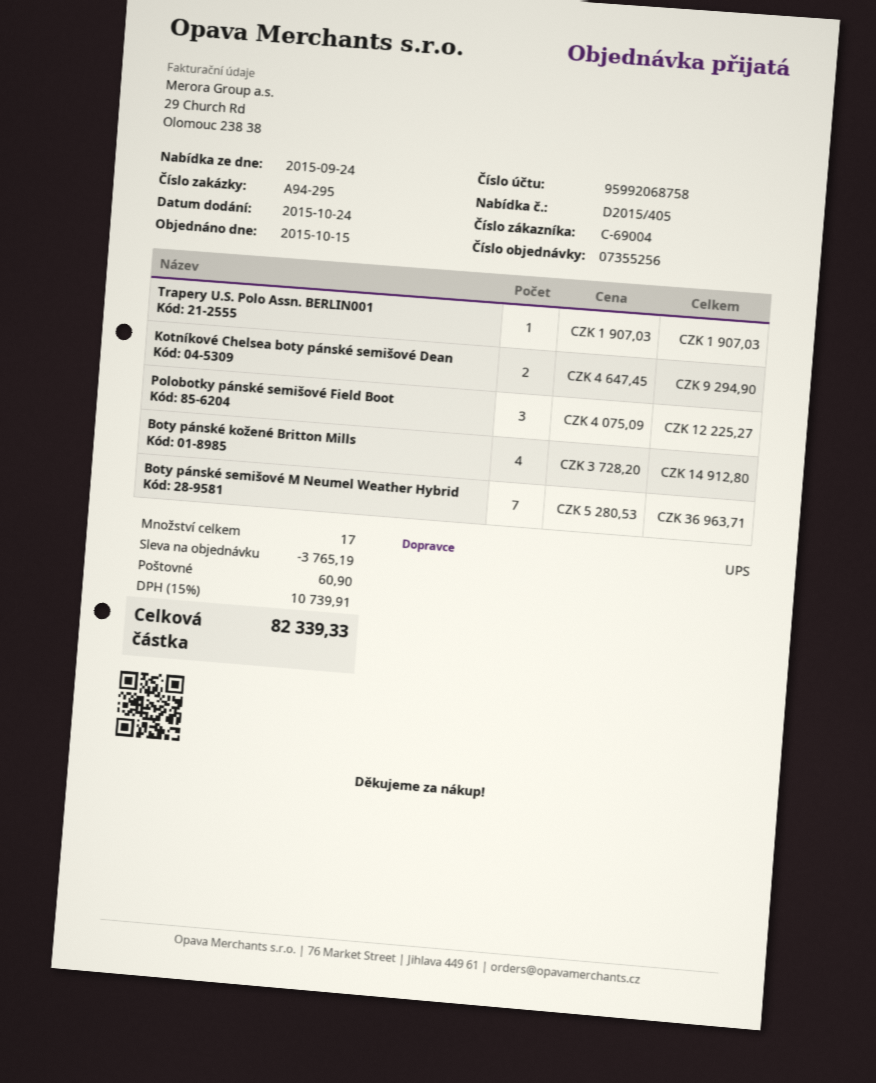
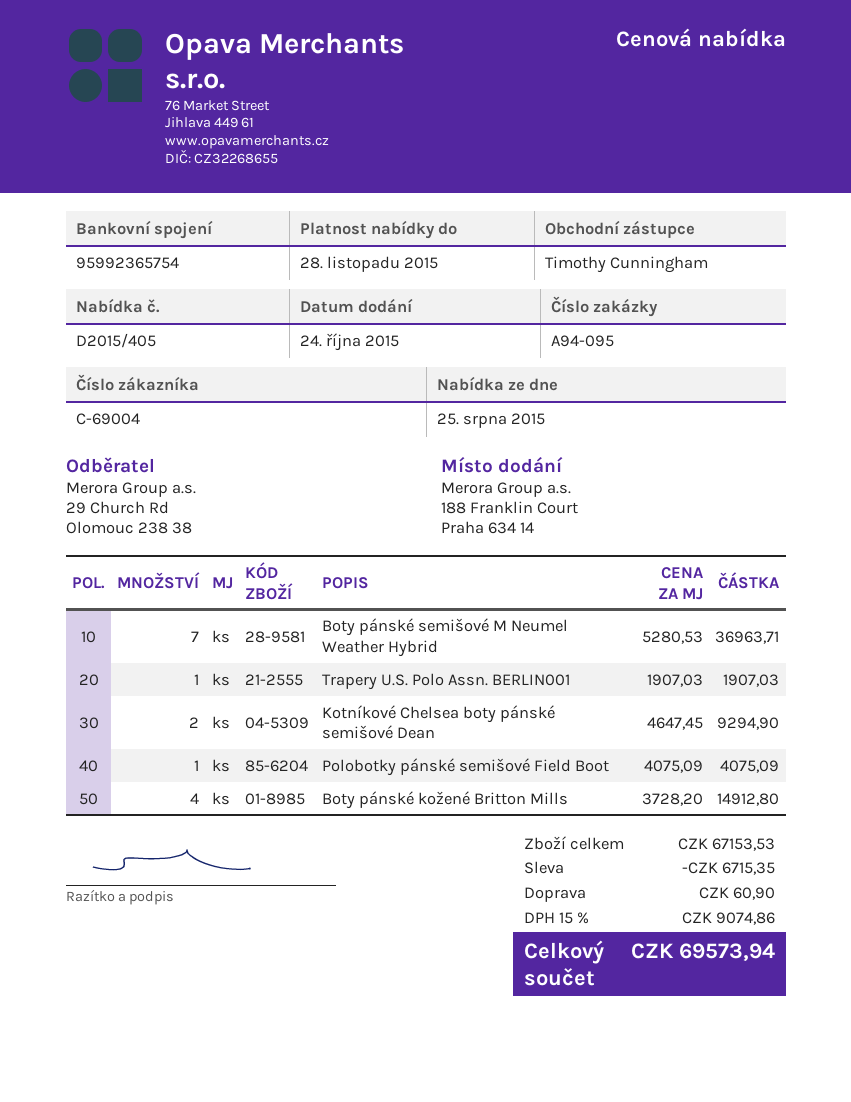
quote date: 2015-09-24 -> 2015-08-25
reference: A94-295 -> A94-095
bank account: 95992068758 -> 95992365754
Polobotky pánské semišové Field Boot: 3 x 4075.09 = 12225.27 -> 1 x 4075.09 = 4075.09
discount: 3765.19 -> 6715.35
tax: 15% = 10739.91 -> 15% = 9074.86
total: 82339.33 -> 69573.94

